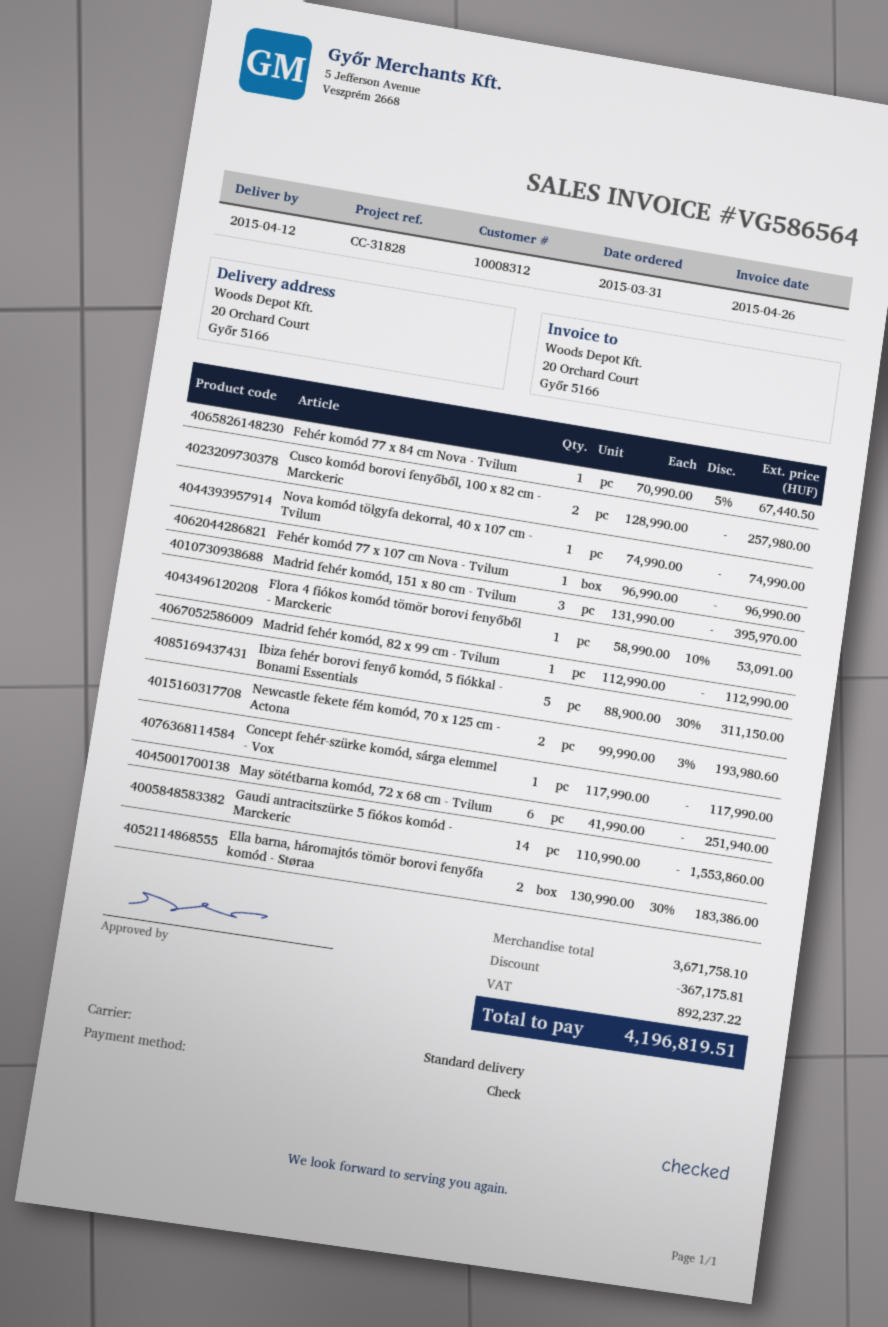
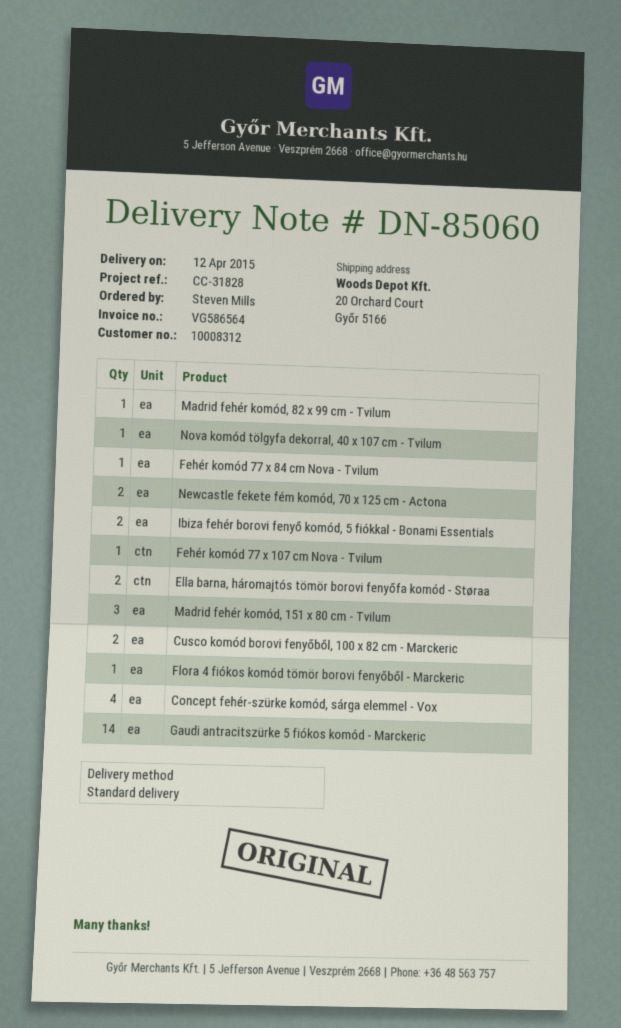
Ibiza fehér borovi fenyő komód, 5 fiókkal - Bonami Essentials: 5 -> 2
Concept fehér-szürke komód, sárga elemmel - Vox: 1 -> 4
May sötétbarna komód, 72 x 68 cm - Tvilum: 6 -> none

